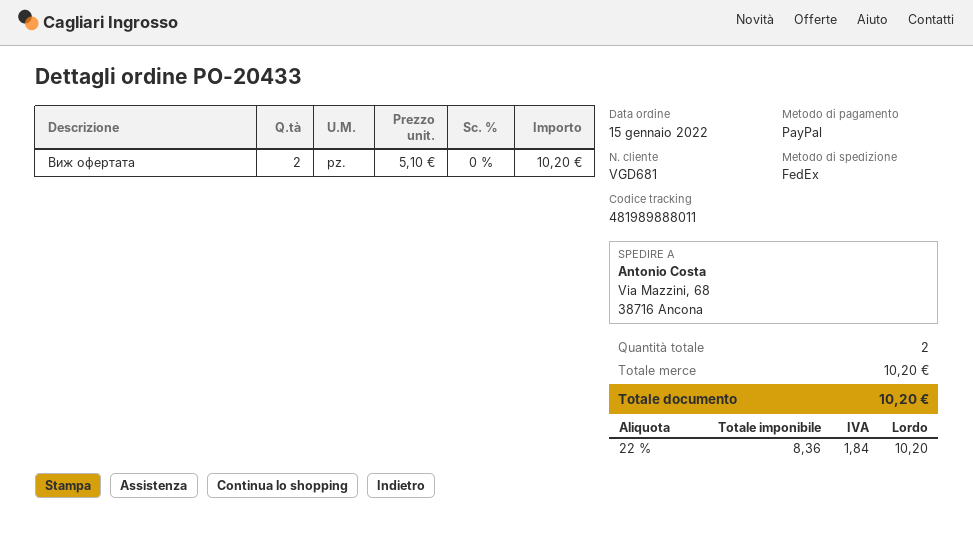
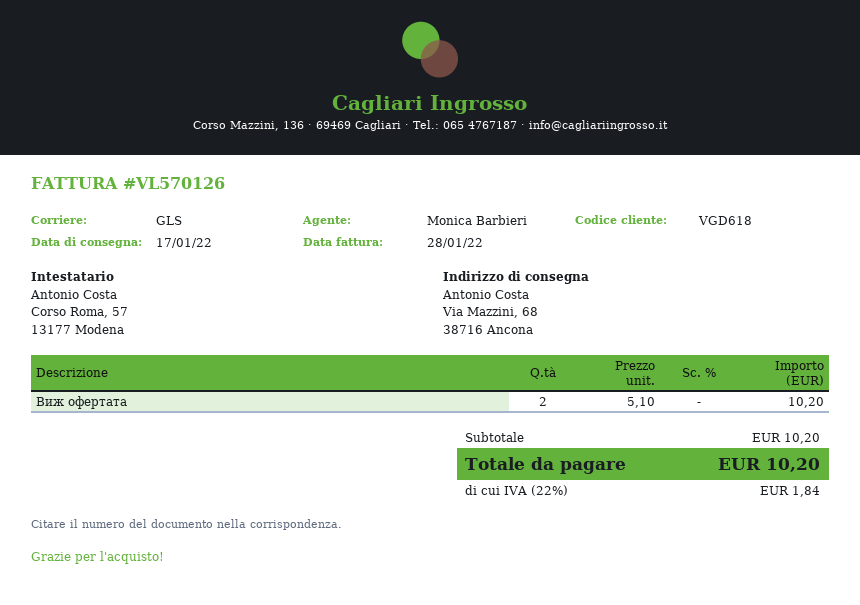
customer number: VGD681 -> VGD618
shipping method: FedEx -> GLS

